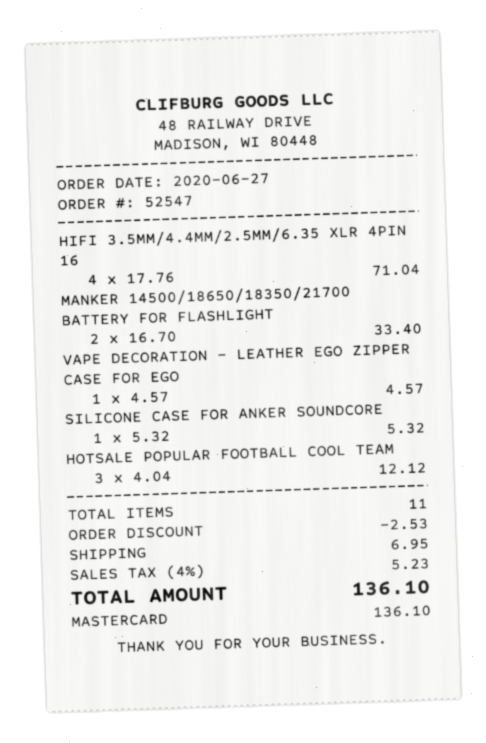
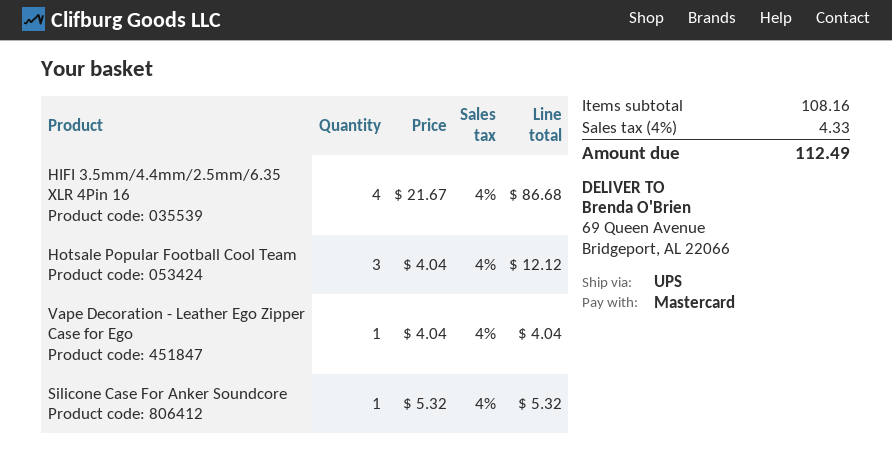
HIFI 3.5MM/4.4MM/2.5MM/6.35 XLR 4PIN 16: 4 x 17.76 = 71.04 -> 4 x 21.67 = 86.68
MANKER 14500/18650/18350/21700 BATTERY FOR FLASHLIGHT: 2 x 16.70 = 33.40 -> none
VAPE DECORATION - LEATHER EGO ZIPPER CASE FOR EGO: 1 x 4.57 = 4.57 -> 1 x 4.04 = 4.04
discount: 2.53 -> none
shipping: 6.95 -> none
tax: 4% = 5.23 -> 4% = 4.33
total: 136.10 -> 112.49

